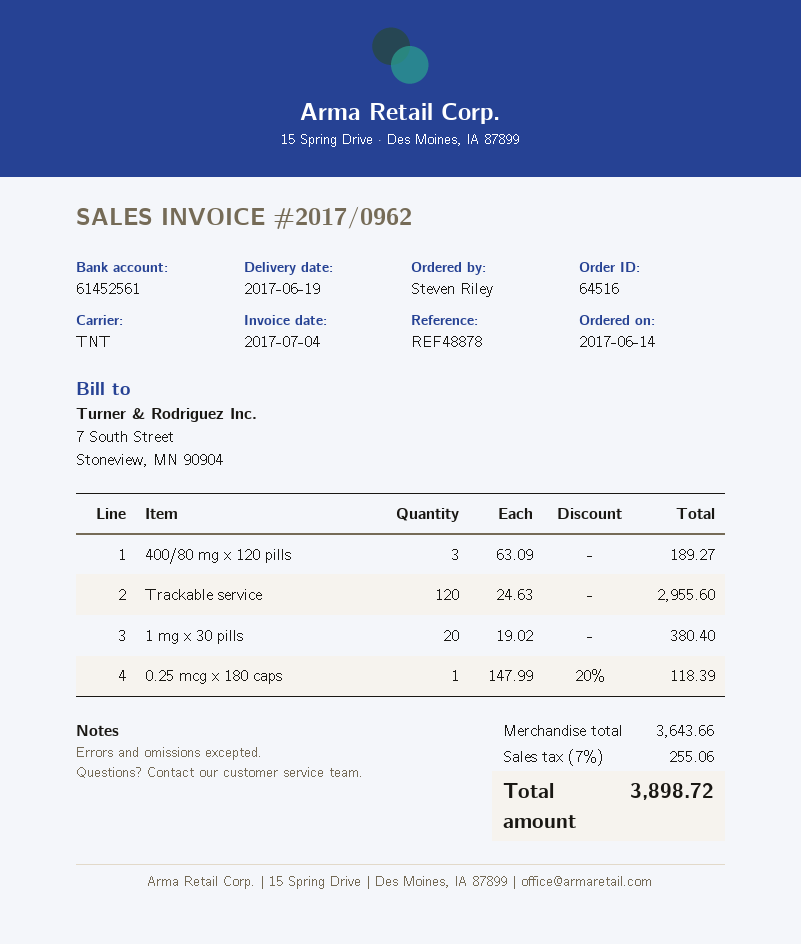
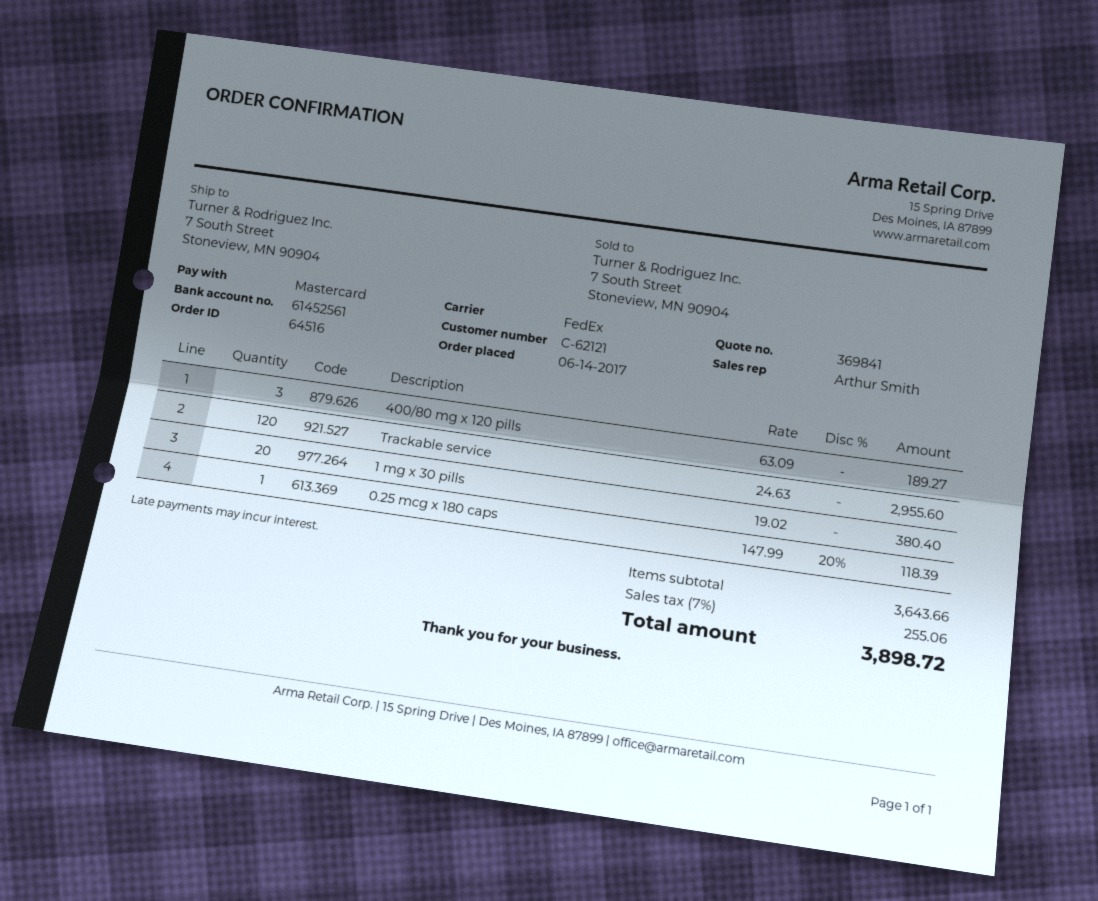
shipping method: TNT -> FedEx

